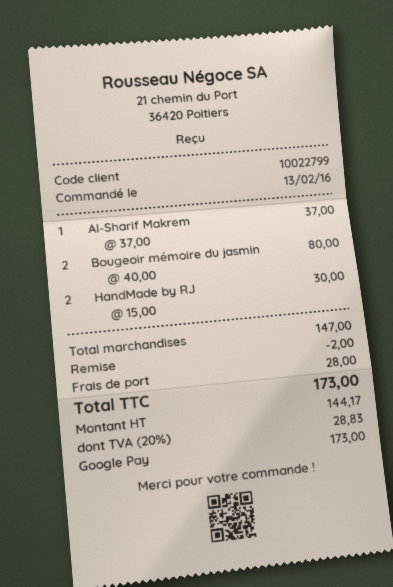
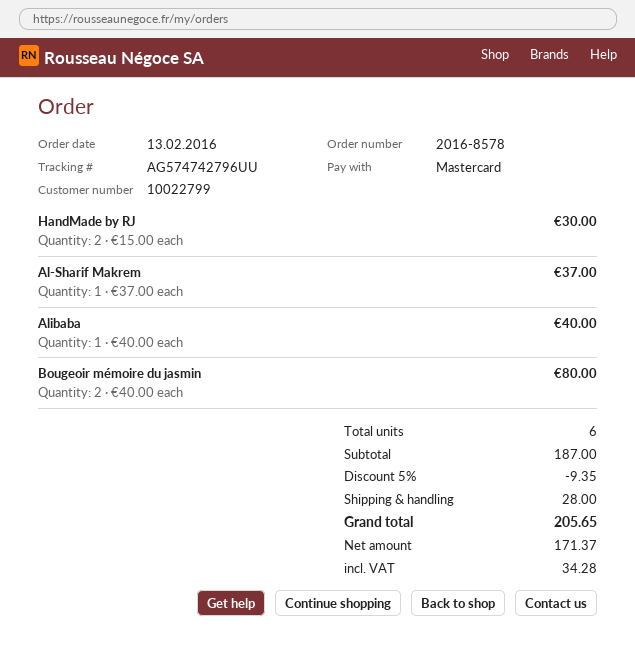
payment method: Google Pay -> Mastercard
Alibaba: none -> 1 x 40.00 = 40.00
subtotal: 147.00 -> 187.00
discount: 2.00 -> 9.35
net: 144.17 -> 171.37
tax: 28.83 -> 34.28
total: 173.00 -> 205.65

